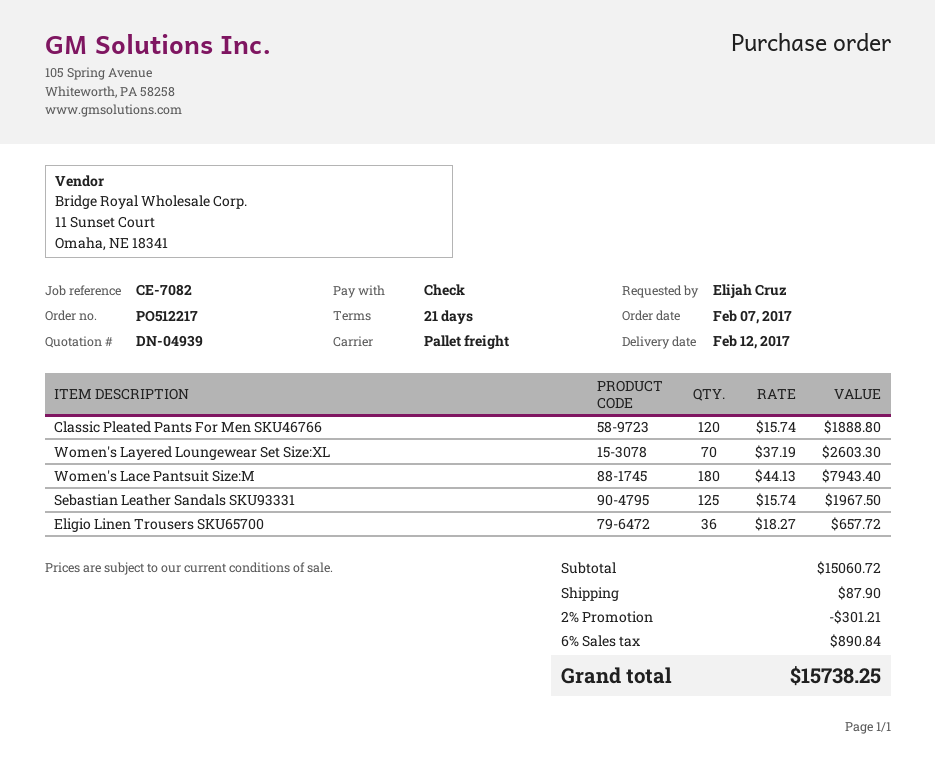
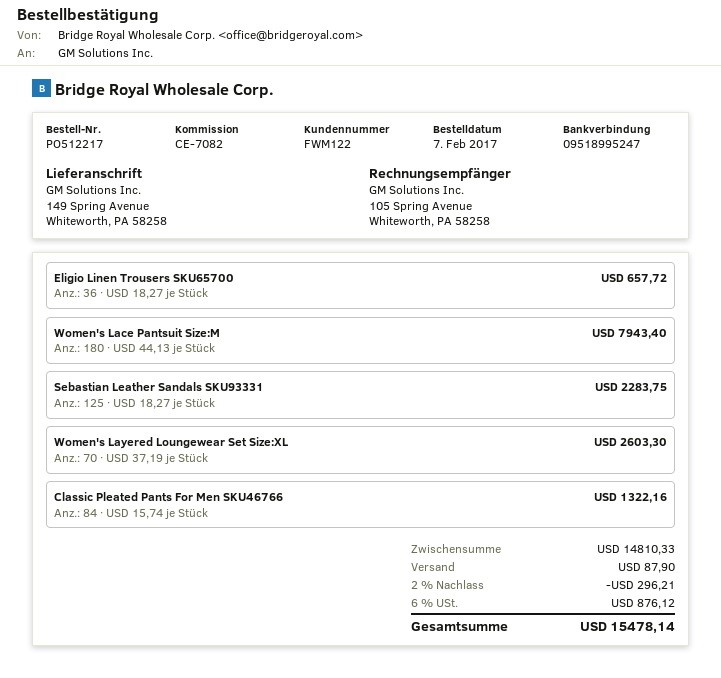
Classic Pleated Pants For Men SKU46766: 120 x 15.74 = 1888.80 -> 84 x 15.74 = 1322.16
Sebastian Leather Sandals SKU93331: 125 x 15.74 = 1967.50 -> 125 x 18.27 = 2283.75
subtotal: 15060.72 -> 14810.33
discount: 2% = 301.21 -> 2% = 296.21
tax: 6% = 890.84 -> 6% = 876.12
total: 15738.25 -> 15478.14

